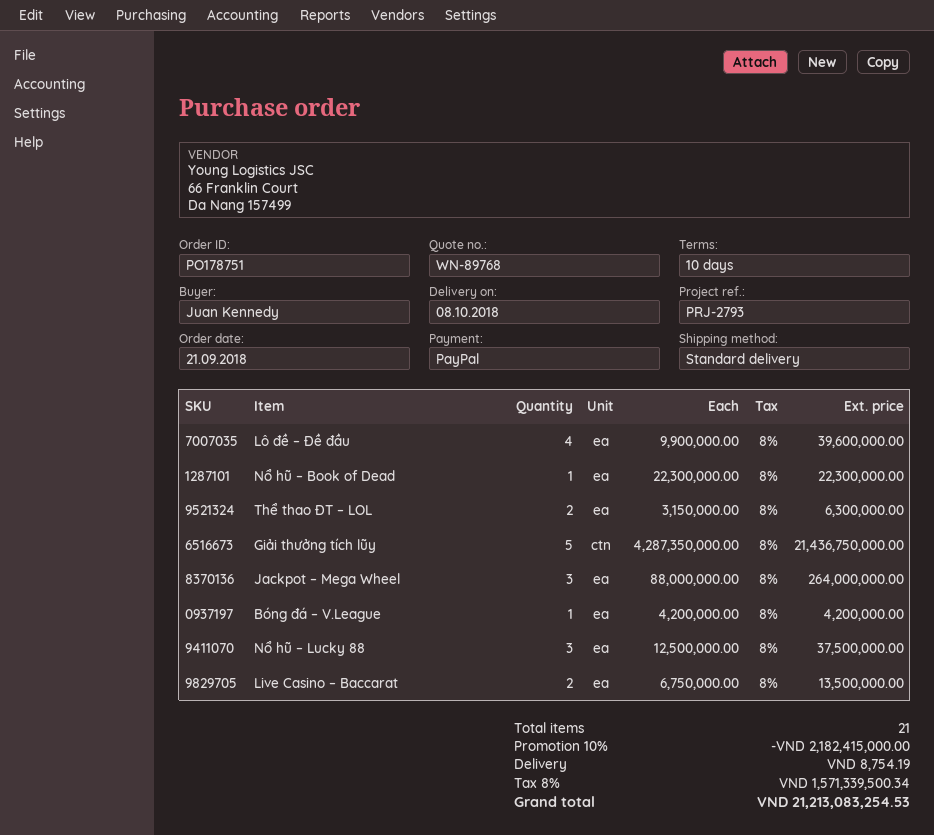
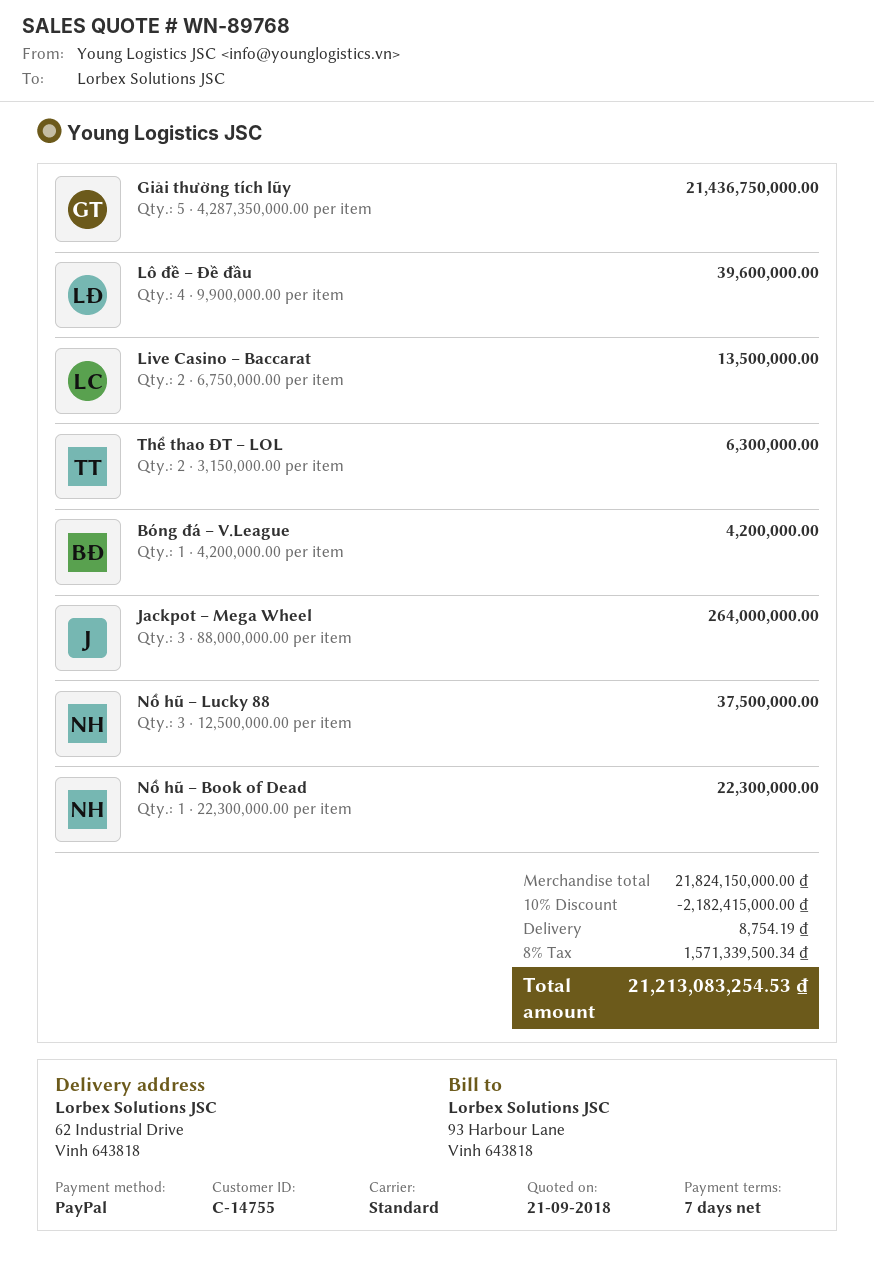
payment terms: 10 days -> 7 days

